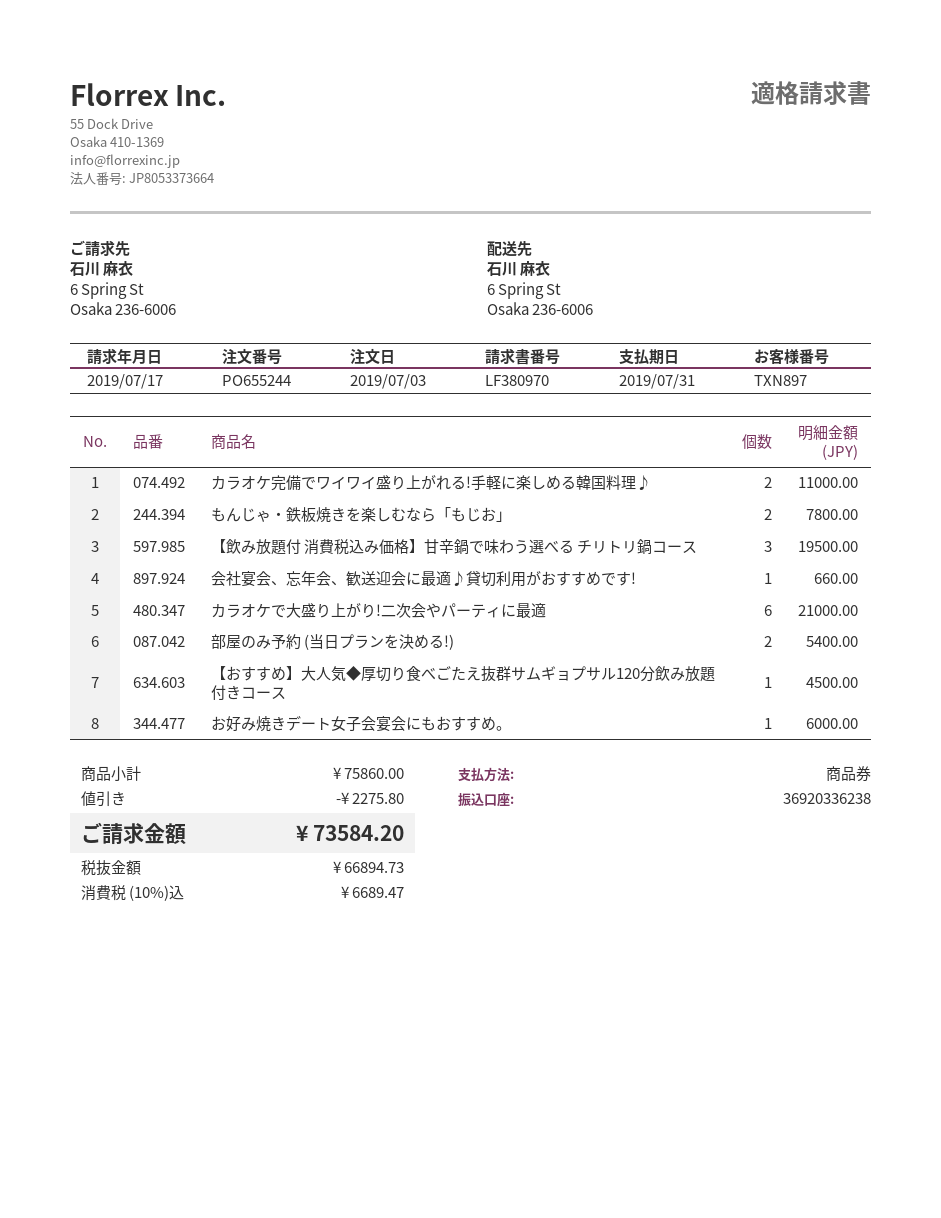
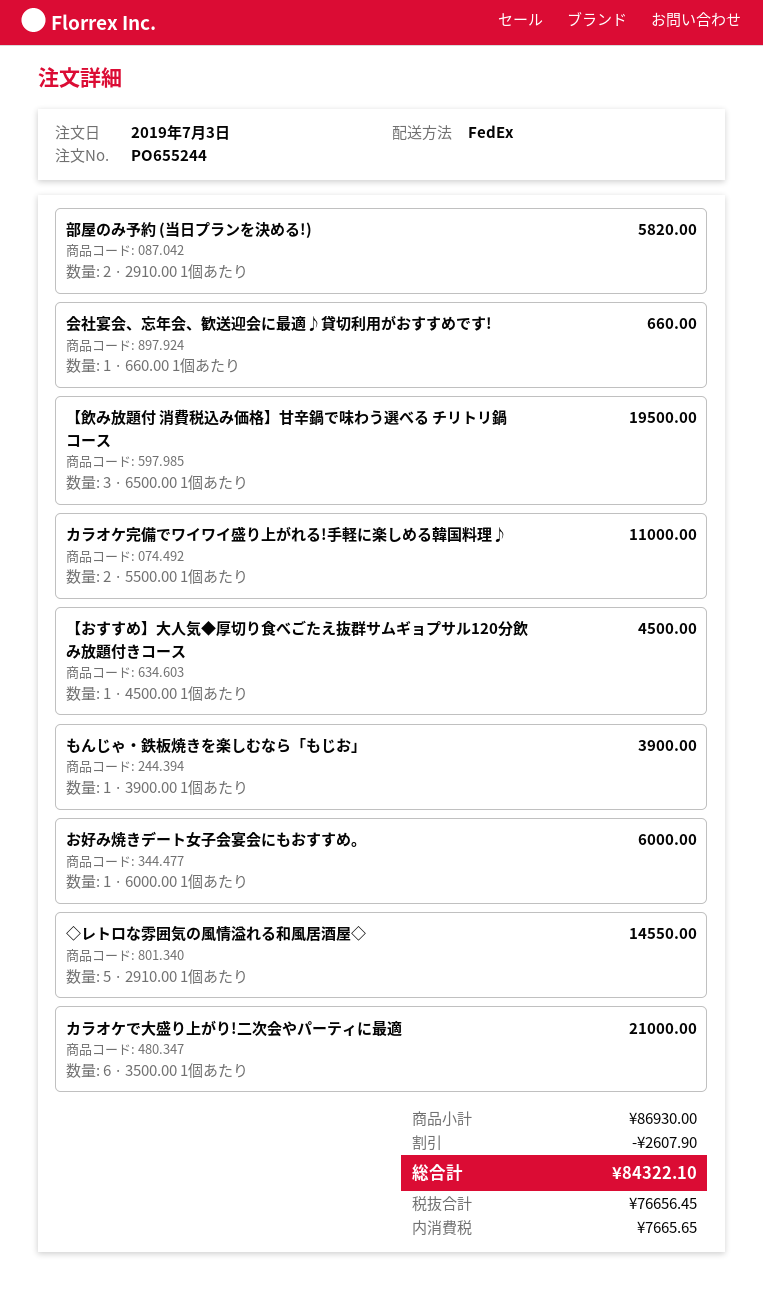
もんじゃ・鉄板焼きを楽しむなら「もじお」: 2 for 7800.00 -> 1 for 3900.00
部屋のみ予約 (当日プランを決める!): 2 for 5400.00 -> 2 for 5820.00
◇レトロな雰囲気の風情溢れる和風居酒屋◇: none -> 5 for 14550.00
subtotal: 75860.00 -> 86930.00
discount: 2275.80 -> 2607.90
net: 66894.73 -> 76656.45
tax: 6689.47 -> 7665.65
total: 73584.20 -> 84322.10

